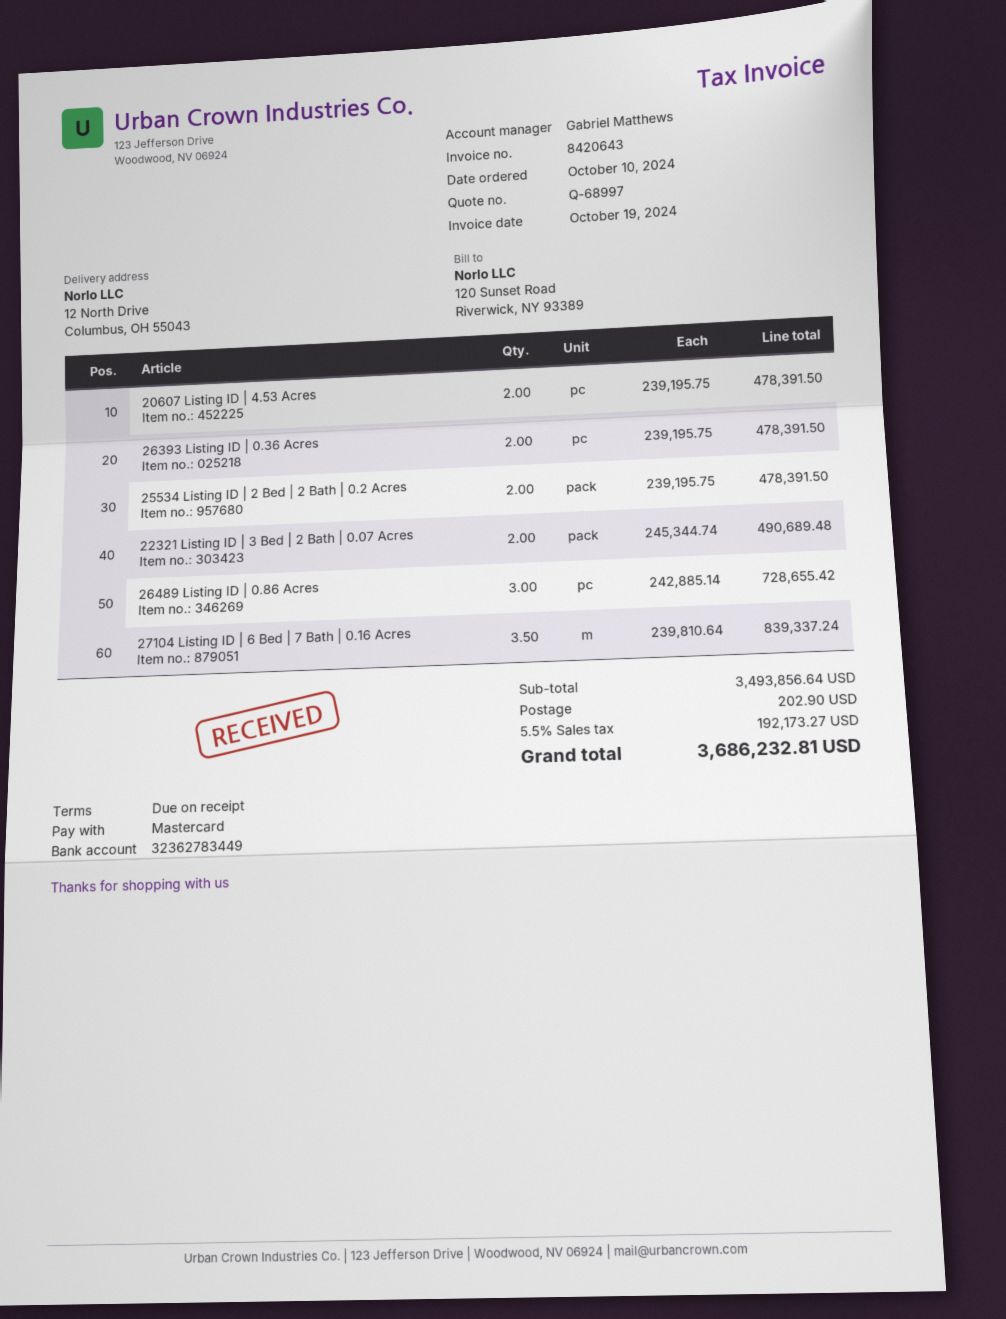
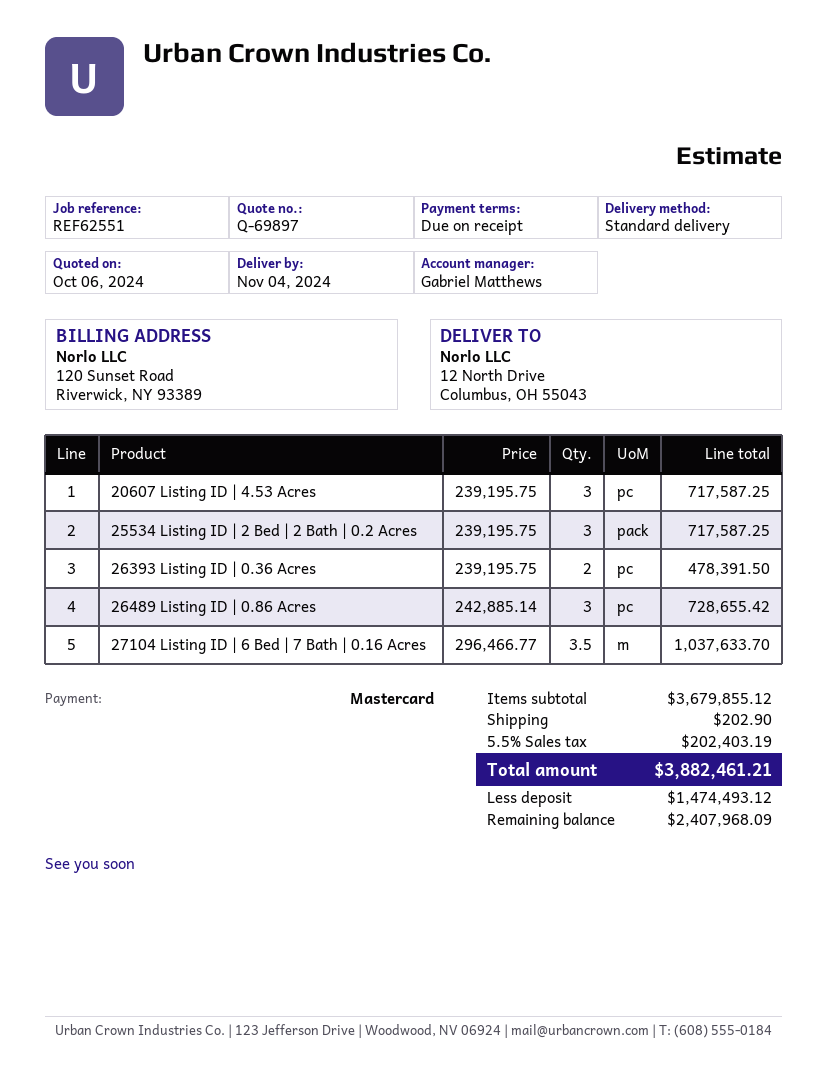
quote number: Q-68997 -> Q-69897
20607 Listing ID | 4.53 Acres: 2 x 239195.75 = 478391.50 -> 3 x 239195.75 = 717587.25
25534 Listing ID | 2 Bed | 2 Bath | 0.2 Acres: 2 x 239195.75 = 478391.50 -> 3 x 239195.75 = 717587.25
22321 Listing ID | 3 Bed | 2 Bath | 0.07 Acres: 2 x 245344.74 = 490689.48 -> none
27104 Listing ID | 6 Bed | 7 Bath | 0.16 Acres: 3.5 x 239810.64 = 839337.24 -> 3.5 x 296466.77 = 1037633.70
subtotal: 3493856.64 -> 3679855.12
tax: 5.5% = 192173.27 -> 5.5% = 202403.19
total: 3686232.81 -> 3882461.21

